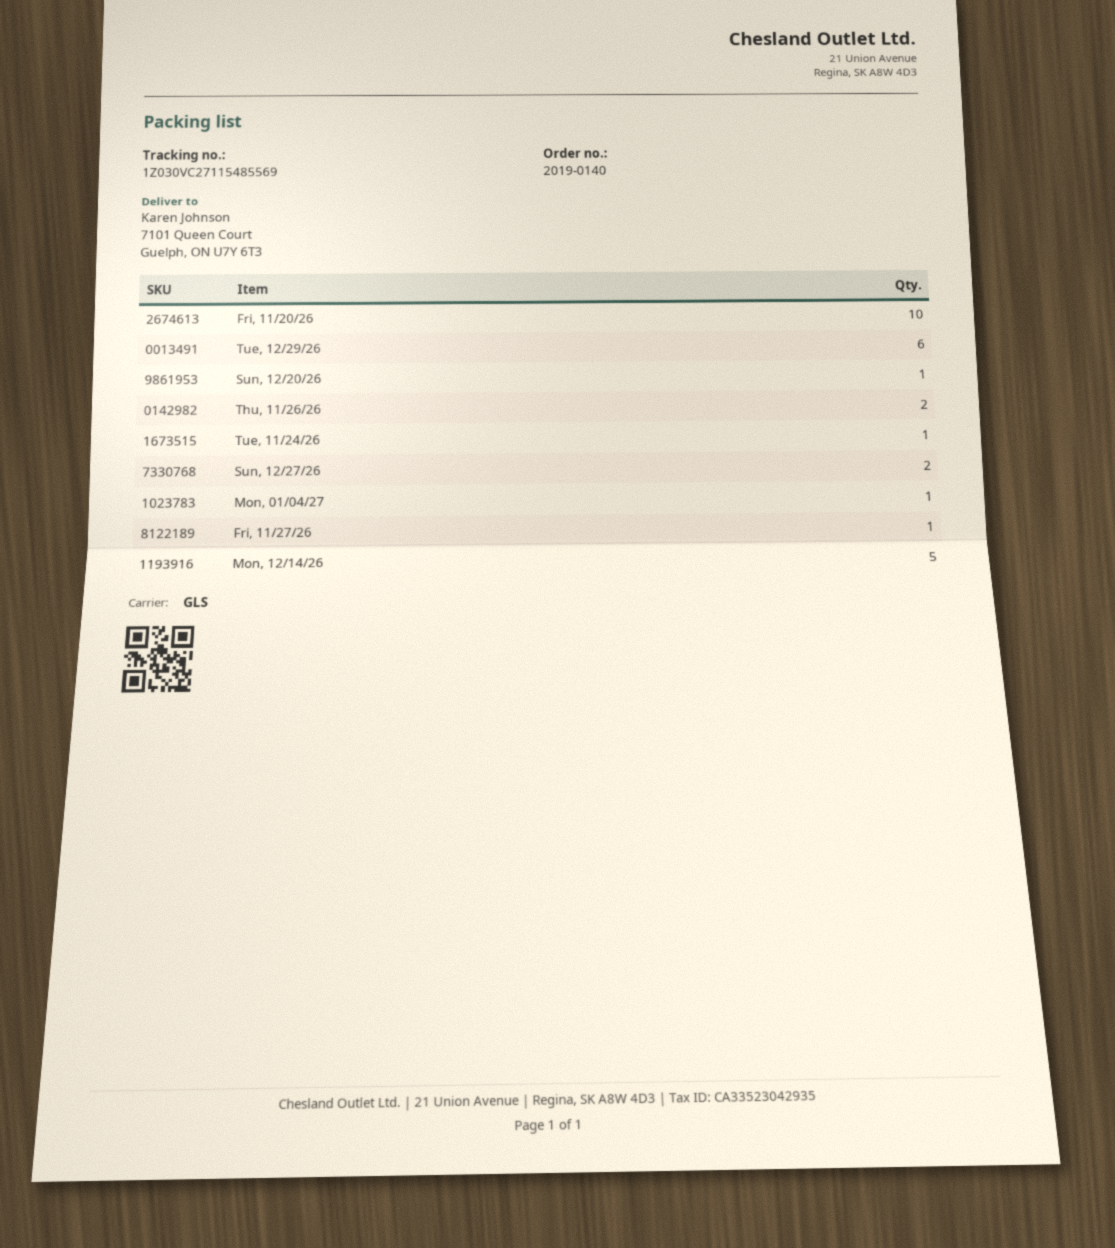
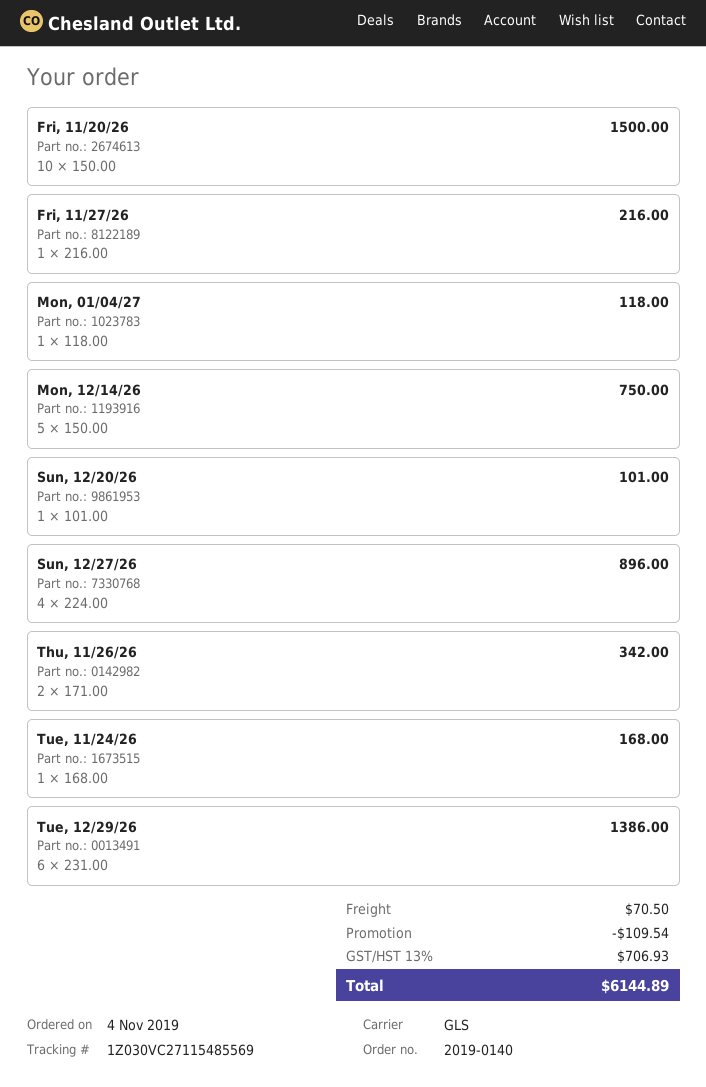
Sun, 12/27/26: 2 -> 4

